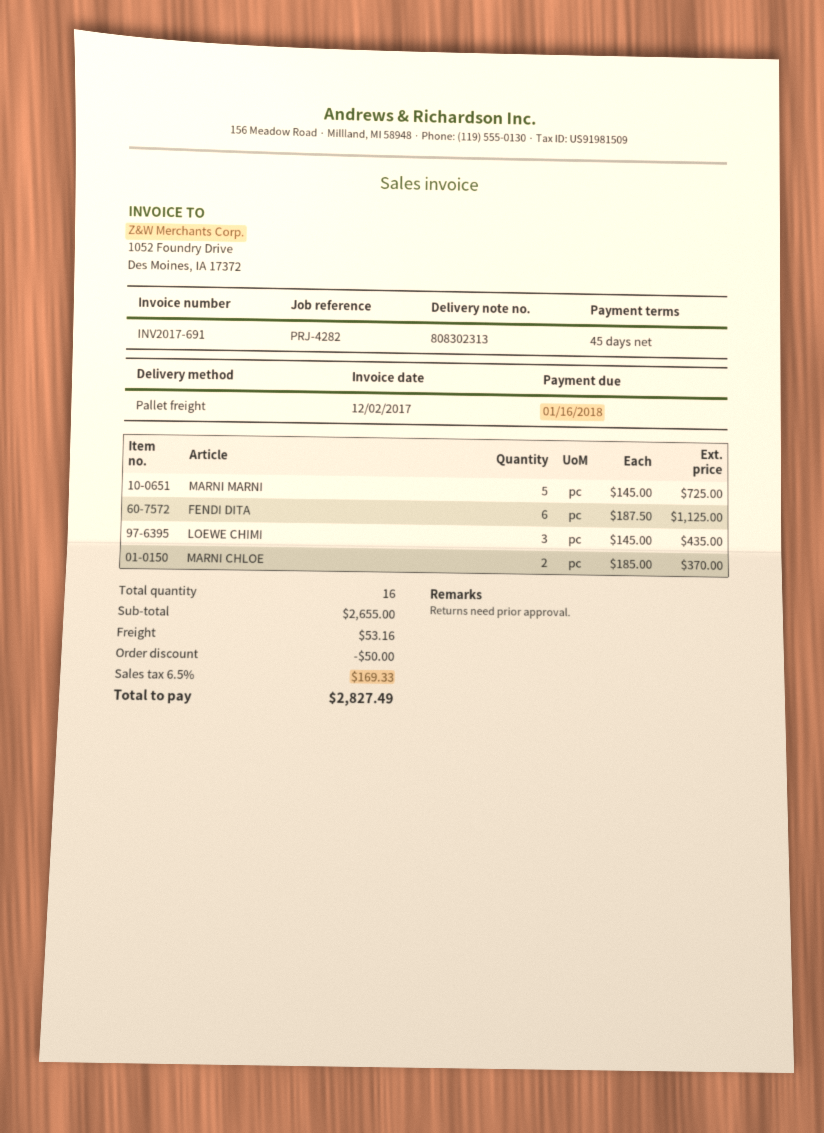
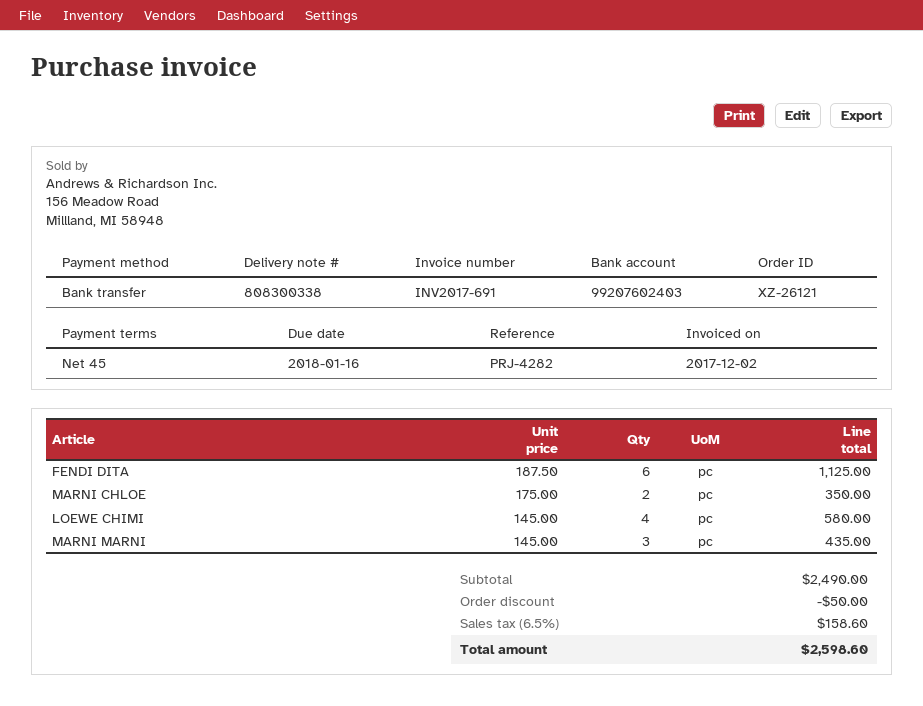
delivery note number: 808302313 -> 808300338
MARNI MARNI: 5 x 145.00 = 725.00 -> 3 x 145.00 = 435.00
LOEWE CHIMI: 3 x 145.00 = 435.00 -> 4 x 145.00 = 580.00
MARNI CHLOE: 2 x 185.00 = 370.00 -> 2 x 175.00 = 350.00
subtotal: 2655.00 -> 2490.00
shipping: 53.16 -> none
tax: 6.5% = 169.33 -> 6.5% = 158.60
total: 2827.49 -> 2598.60

